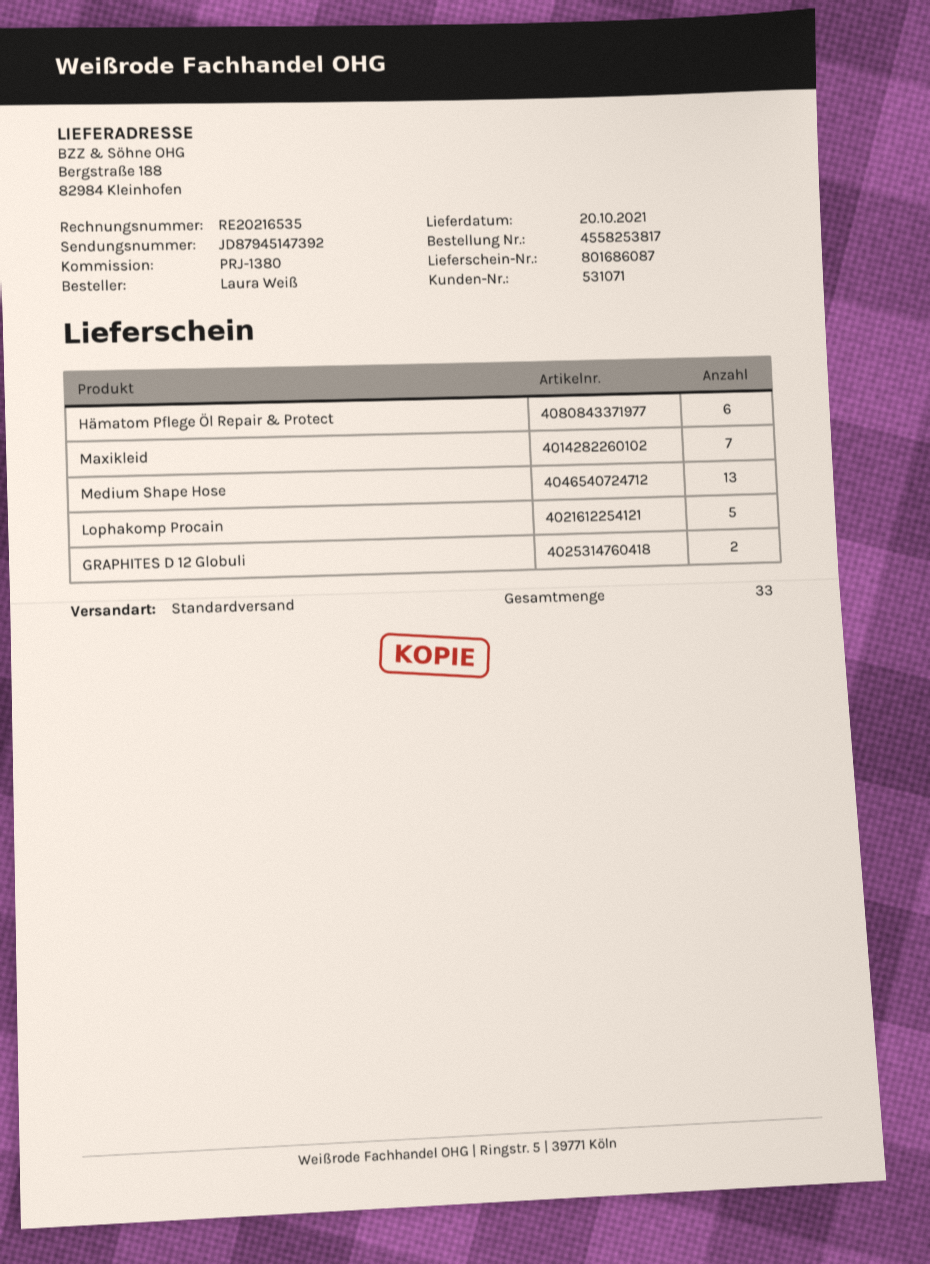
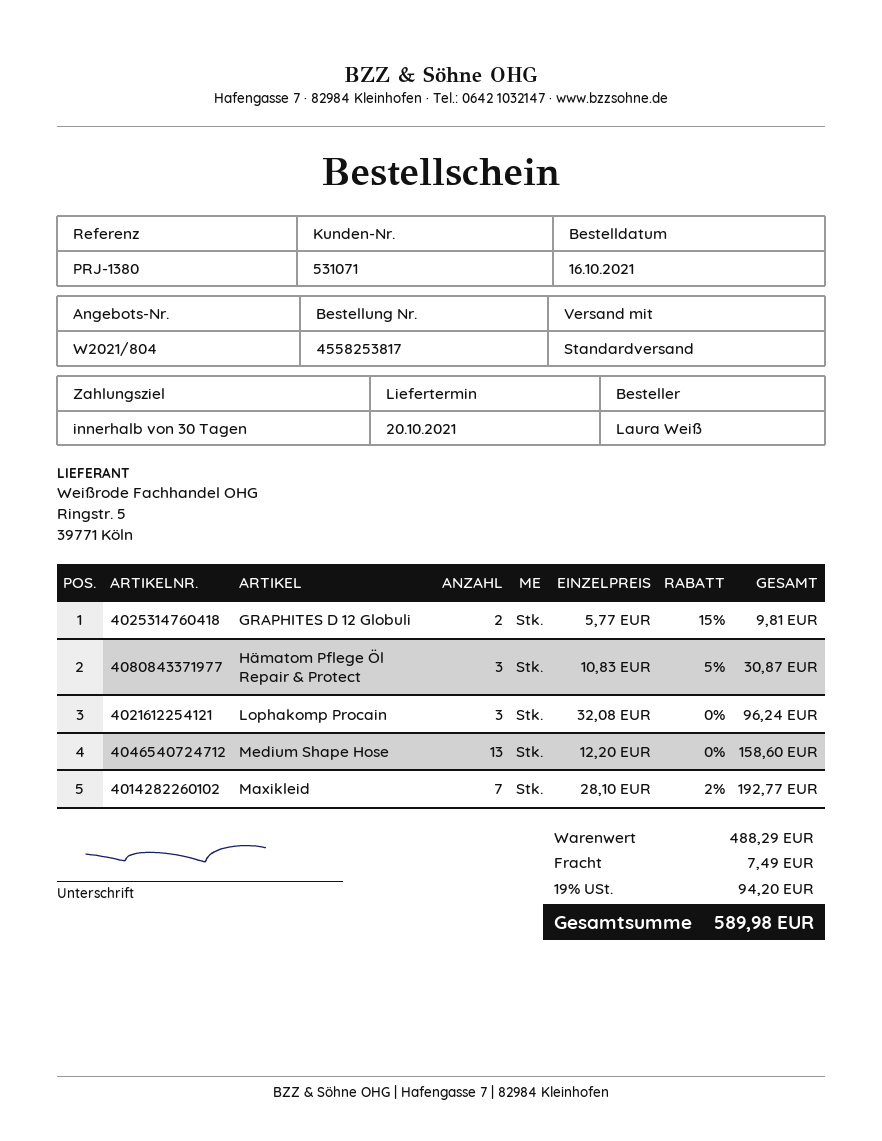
Hämatom Pflege Öl Repair & Protect: 6 -> 3
Lophakomp Procain: 5 -> 3

